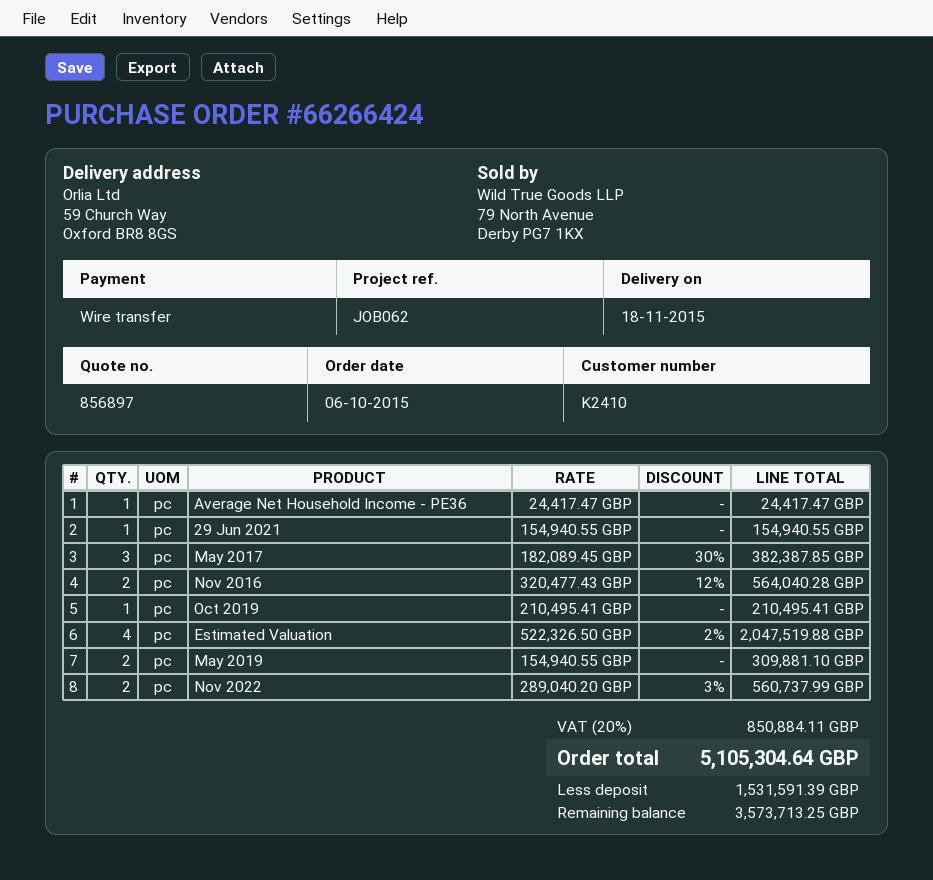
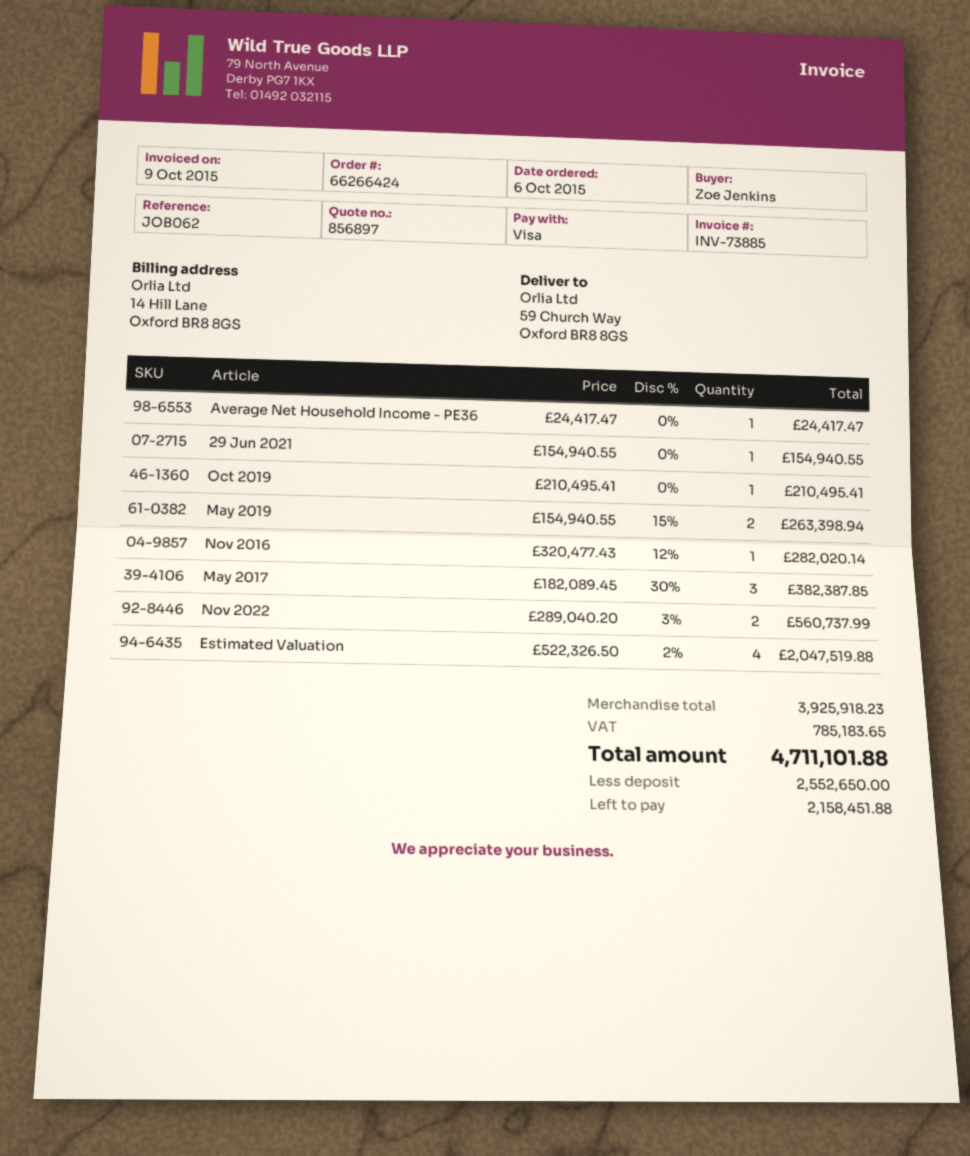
payment method: bank transfer -> Visa
Nov 2016: 2 x 320477.43 - 12% = 564040.28 -> 1 x 320477.43 - 12% = 282020.14
May 2019: 2 x 154940.55 = 309881.10 -> 2 x 154940.55 - 15% = 263398.94
tax: 850884.11 -> 785183.65
total: 5105304.64 -> 4711101.88
deposit: 1531591.39 -> 2552650.00
balance: 3573713.25 -> 2158451.88

